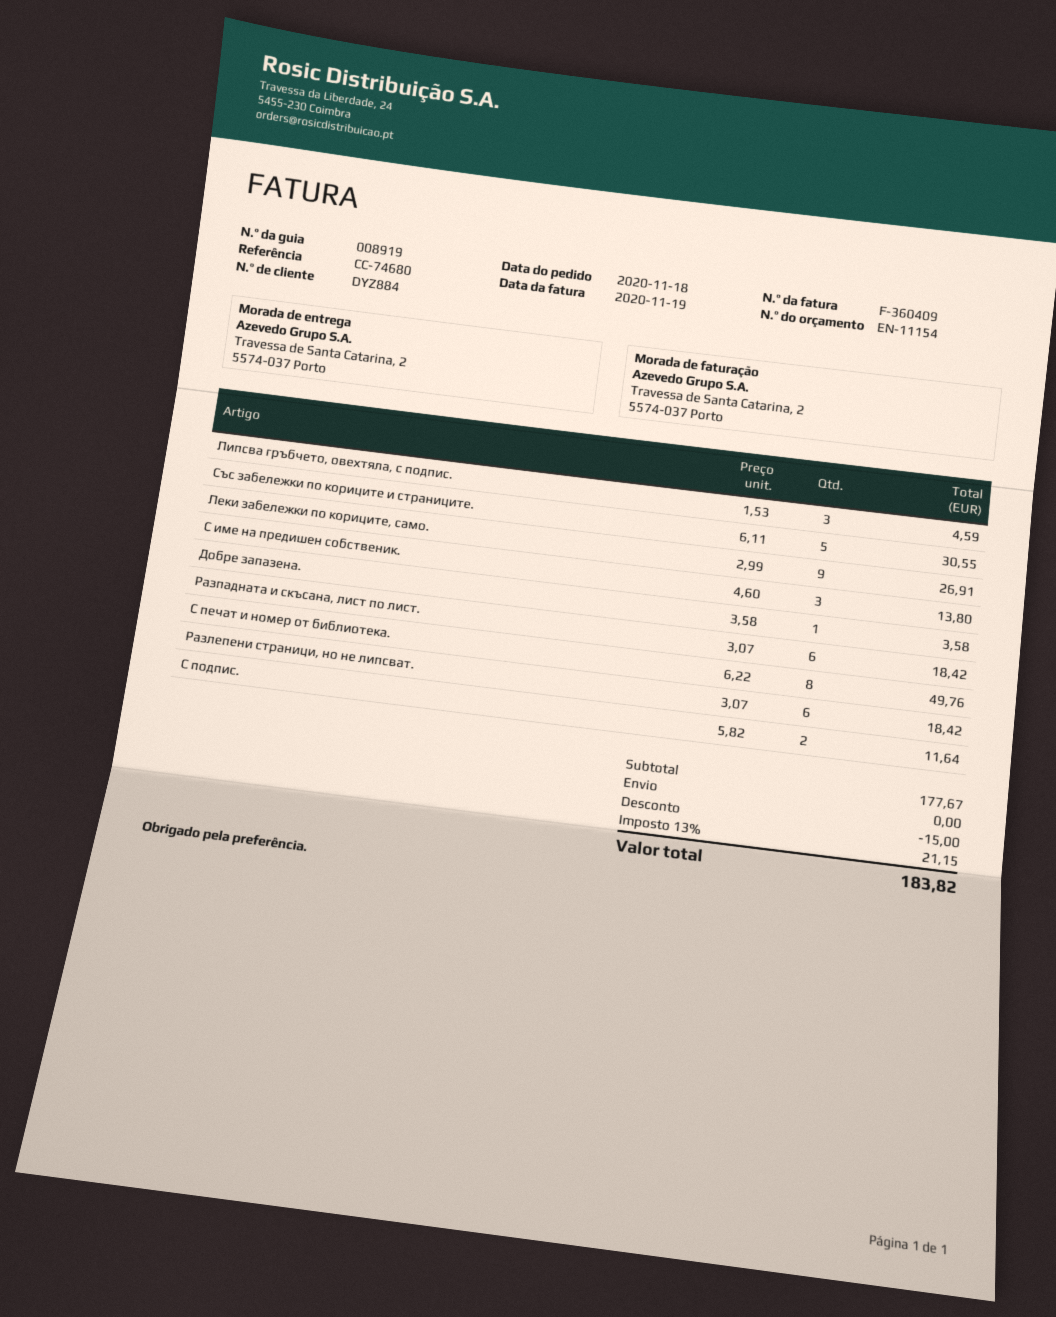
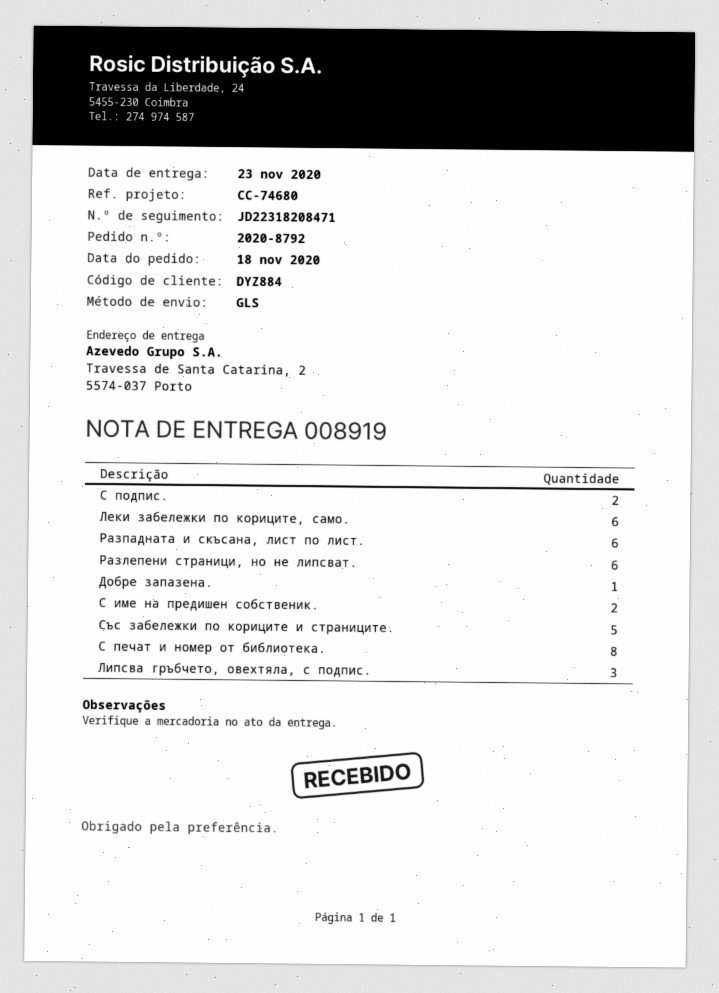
Леки забележки по кориците, само.: 9 -> 6
С име на предишен собственик.: 3 -> 2

